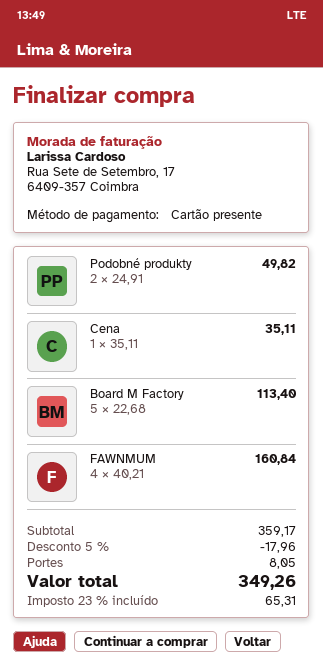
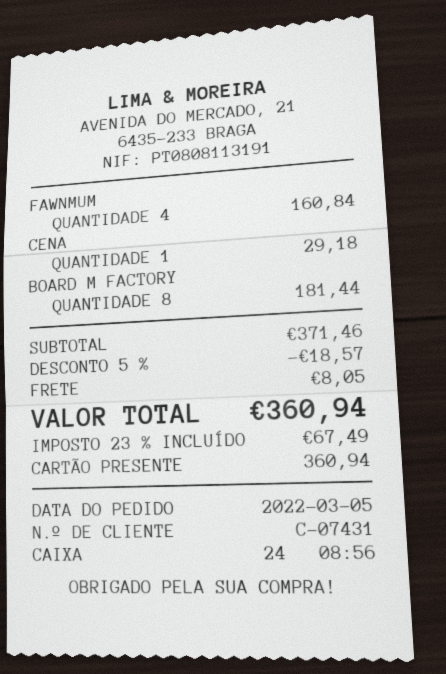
Podobné produkty: 2 for 49.82 -> none
Cena: 1 for 35.11 -> 1 for 29.18
Board M Factory: 5 for 113.40 -> 8 for 181.44
subtotal: 359.17 -> 371.46
discount: 5% = 17.96 -> 5% = 18.57
tax: 23% = 65.31 -> 23% = 67.49
total: 349.26 -> 360.94

